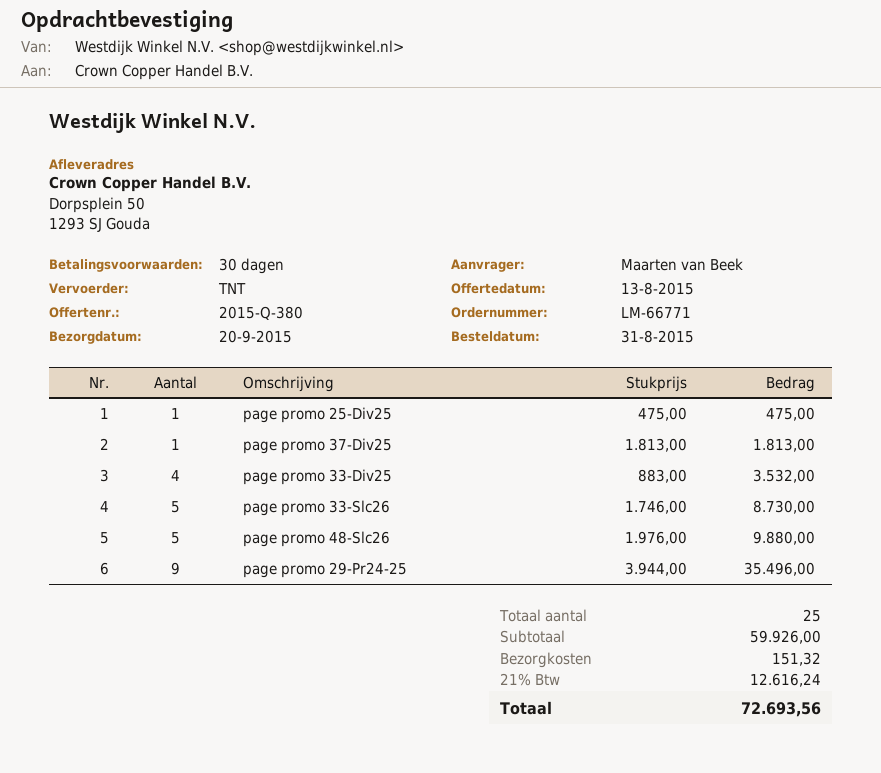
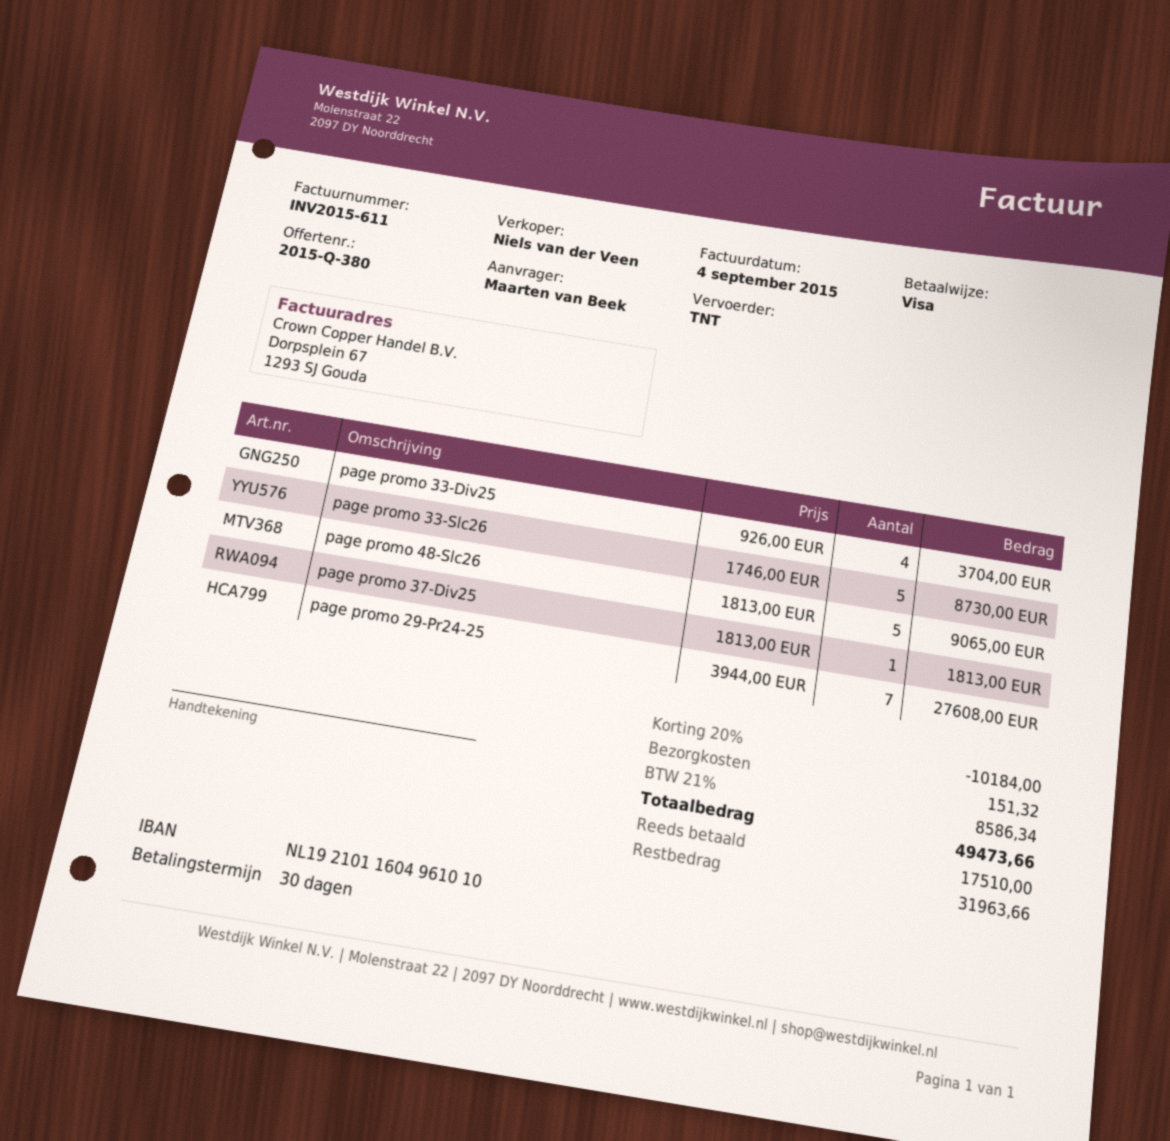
page promo 25-Div25: 1 x 475.00 = 475.00 -> none
page promo 33-Div25: 4 x 883.00 = 3532.00 -> 4 x 926.00 = 3704.00
page promo 48-Slc26: 5 x 1976.00 = 9880.00 -> 5 x 1813.00 = 9065.00
page promo 29-Pr24-25: 9 x 3944.00 = 35496.00 -> 7 x 3944.00 = 27608.00
discount: none -> 20% = 10184.00
tax: 21% = 12616.24 -> 21% = 8586.34
total: 72693.56 -> 49473.66

